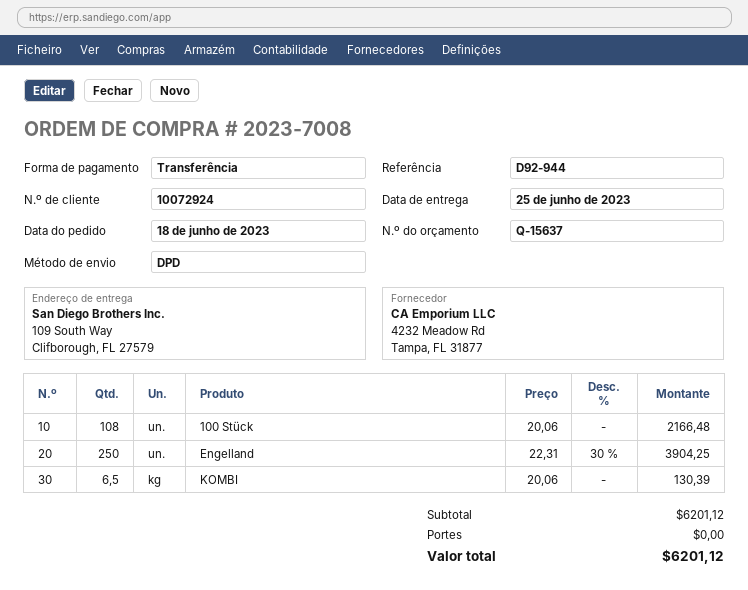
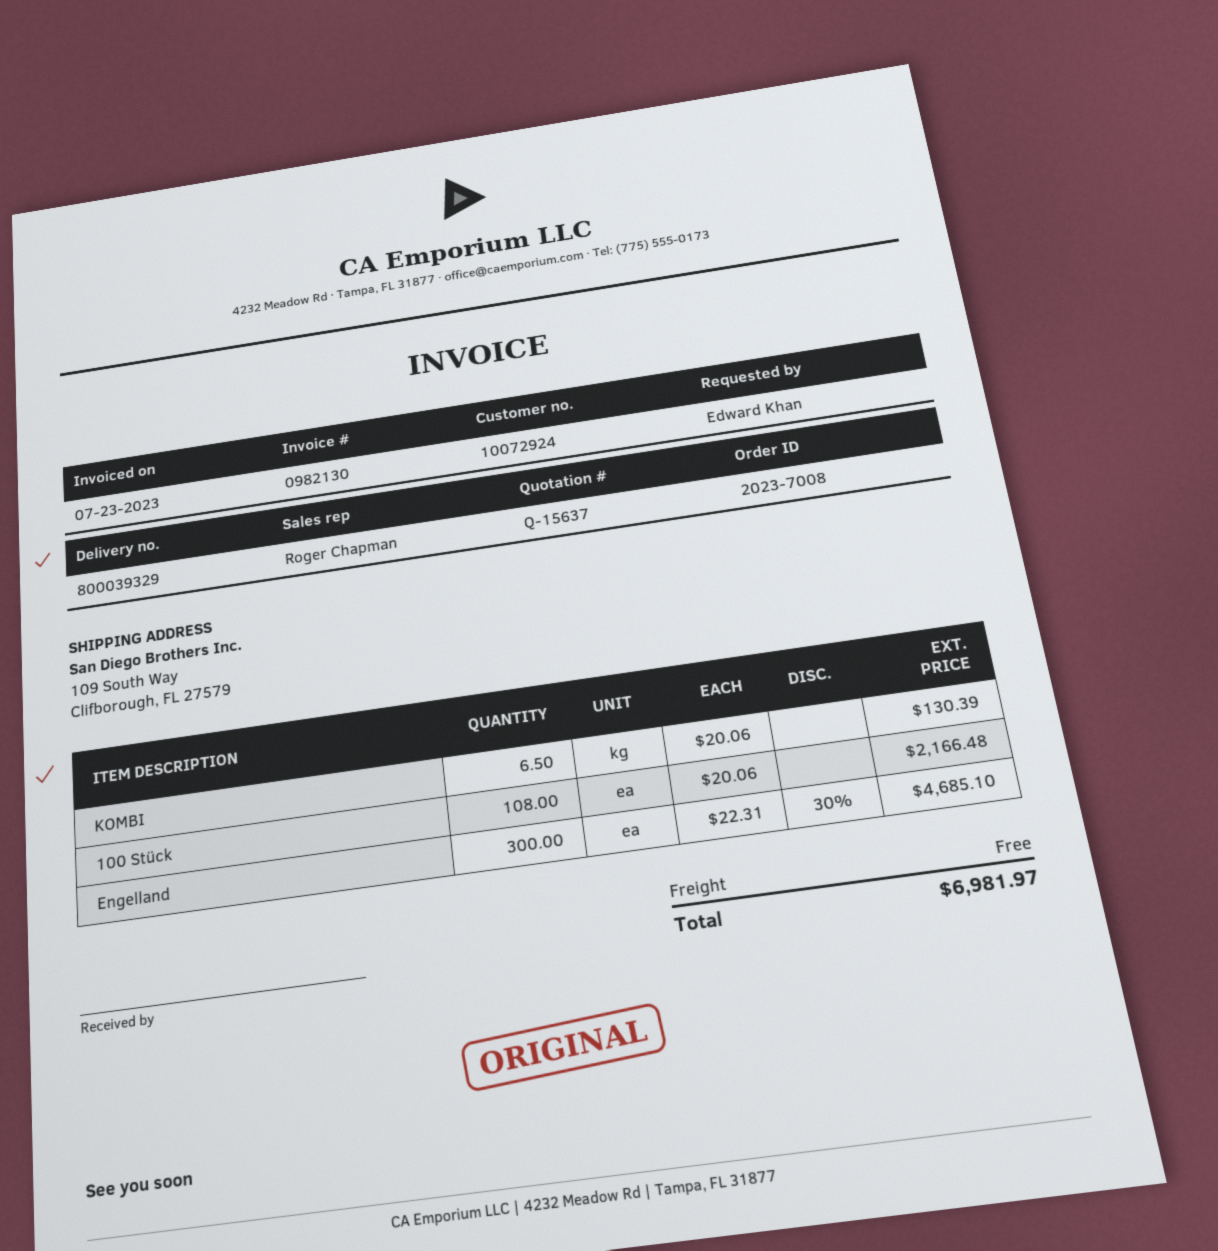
Engelland: 250 x 22.31 - 30% = 3904.25 -> 300 x 22.31 - 30% = 4685.10
total: 6201.12 -> 6981.97

